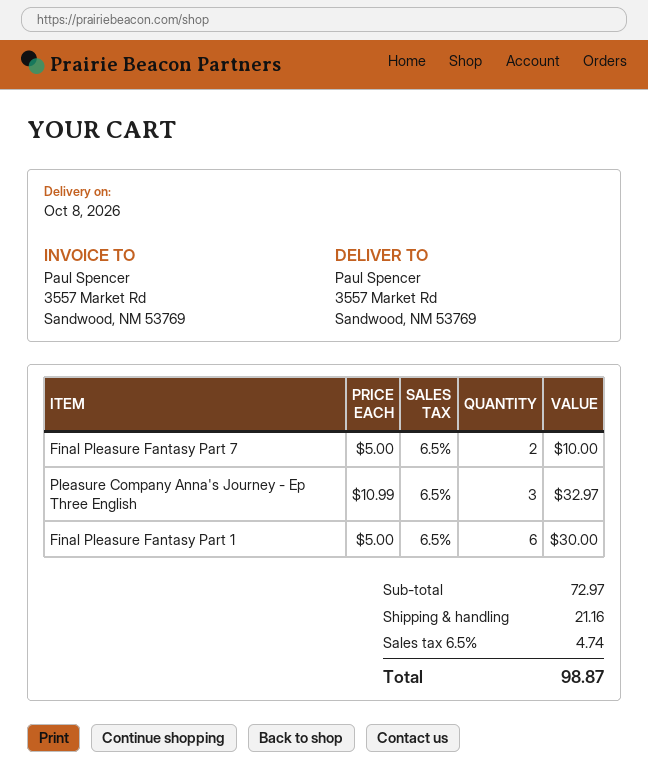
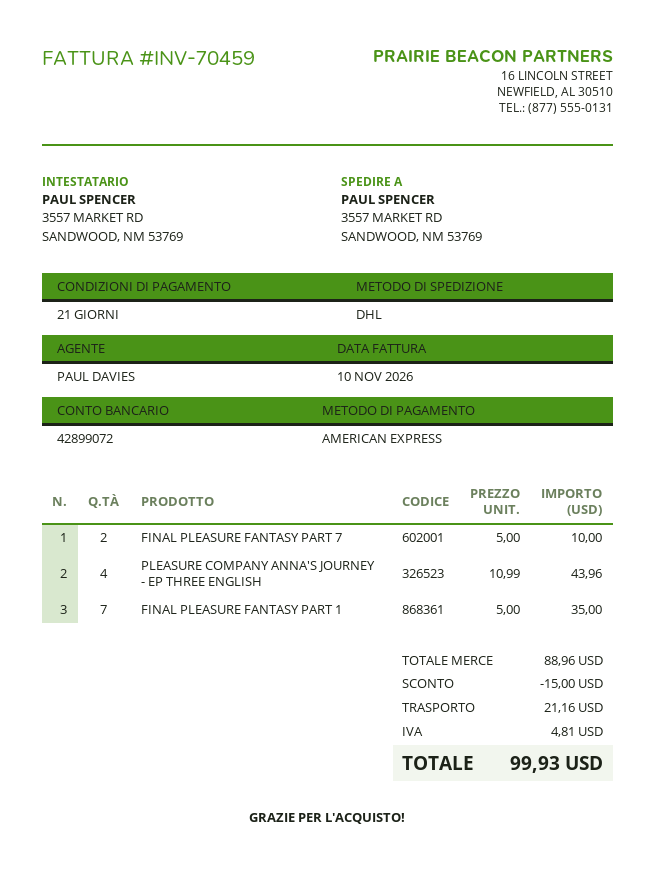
Pleasure Company Anna's Journey - Ep Three English: 3 x 10.99 = 32.97 -> 4 x 10.99 = 43.96
Final Pleasure Fantasy Part 1: 6 x 5.00 = 30.00 -> 7 x 5.00 = 35.00
subtotal: 72.97 -> 88.96
discount: none -> 15.00
tax: 4.74 -> 4.81
total: 98.87 -> 99.93

